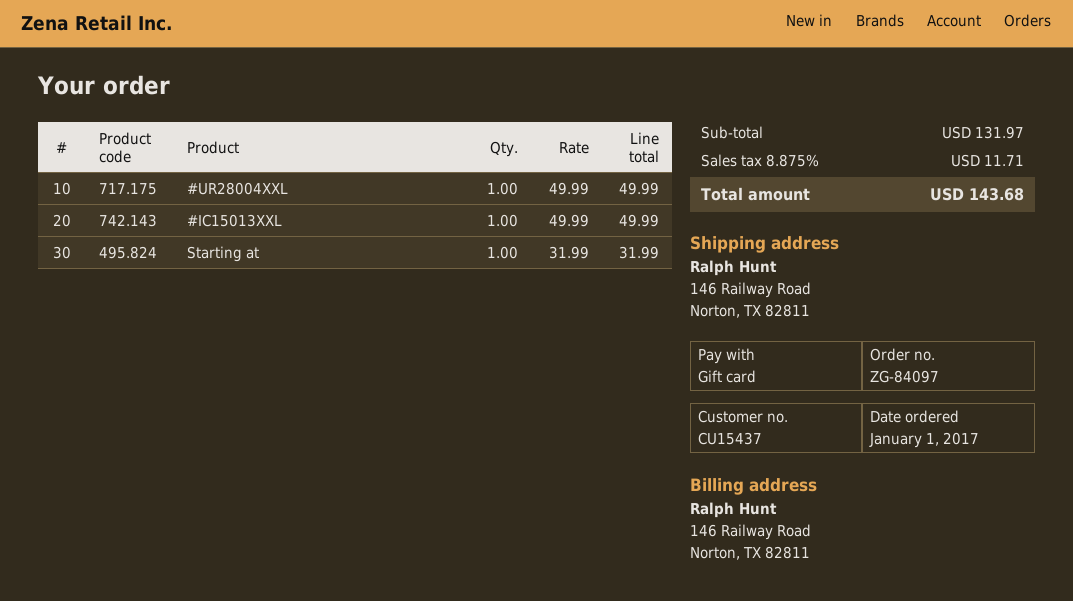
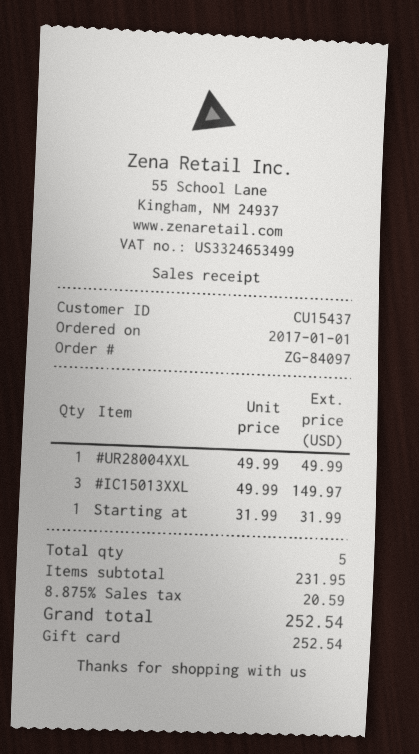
#IC15013XXL: 1 x 49.99 = 49.99 -> 3 x 49.99 = 149.97
subtotal: 131.97 -> 231.95
tax: 8.875% = 11.71 -> 8.875% = 20.59
total: 143.68 -> 252.54

